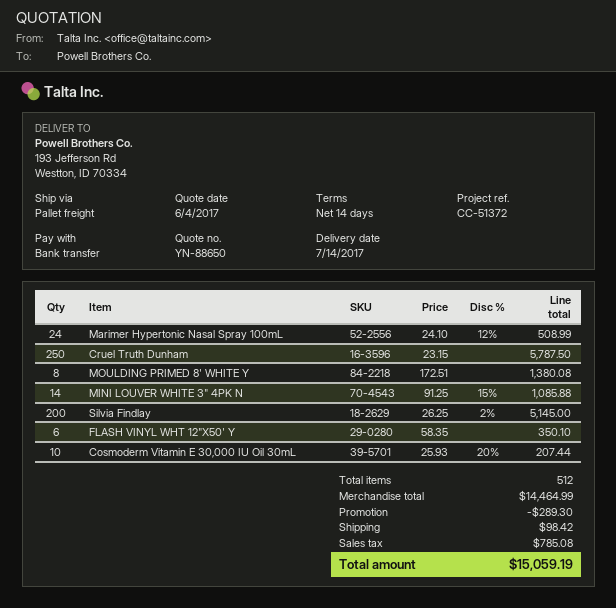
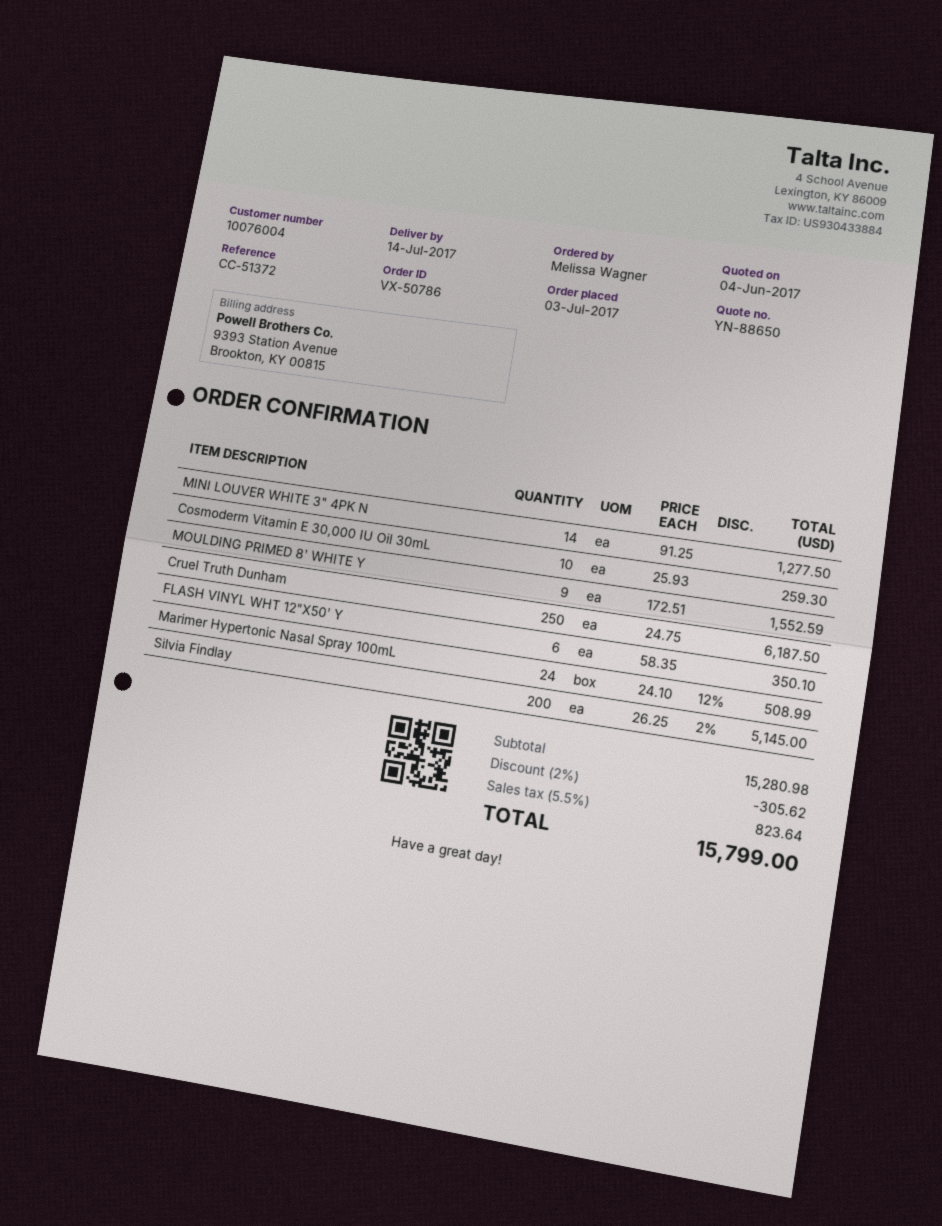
Cruel Truth Dunham: 250 x 23.15 = 5787.50 -> 250 x 24.75 = 6187.50
MOULDING PRIMED 8' WHITE Y: 8 x 172.51 = 1380.08 -> 9 x 172.51 = 1552.59
MINI LOUVER WHITE 3" 4PK N: 14 x 91.25 - 15% = 1085.88 -> 14 x 91.25 = 1277.50
Cosmoderm Vitamin E 30,000 IU Oil 30mL: 10 x 25.93 - 20% = 207.44 -> 10 x 25.93 = 259.30
subtotal: 14464.99 -> 15280.98
discount: 289.30 -> 305.62
shipping: 98.42 -> none
tax: 785.08 -> 823.64
total: 15059.19 -> 15799.00

